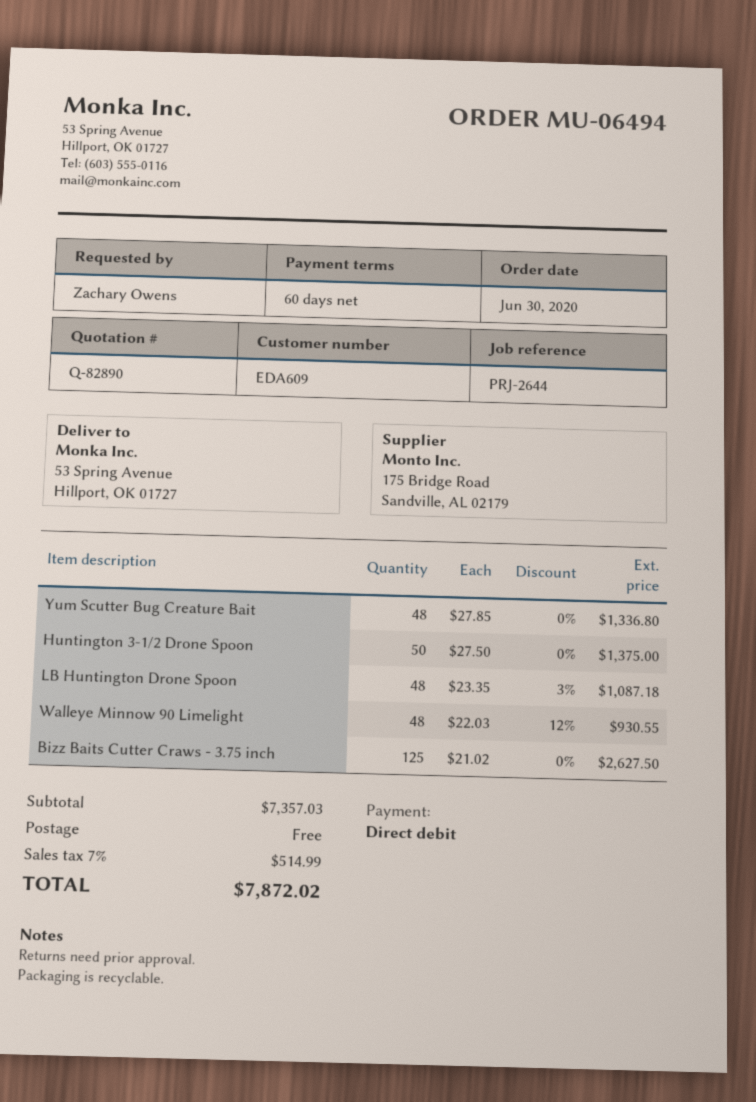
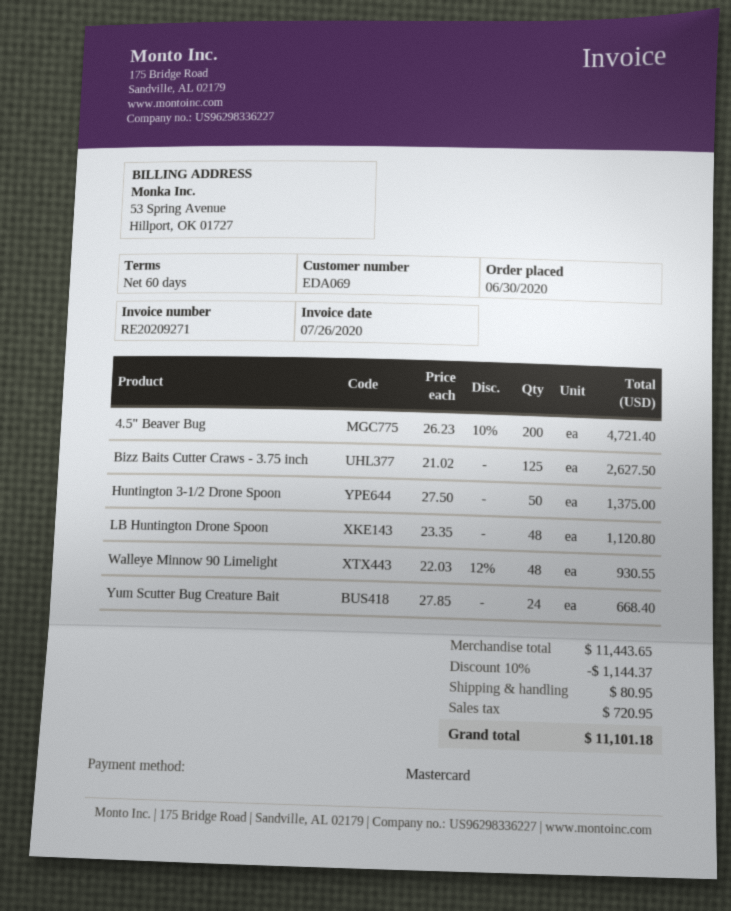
customer number: EDA609 -> EDA069
payment method: direct debit -> Mastercard
Yum Scutter Bug Creature Bait: 48 x 27.85 = 1336.80 -> 24 x 27.85 = 668.40
LB Huntington Drone Spoon: 48 x 23.35 - 3% = 1087.18 -> 48 x 23.35 = 1120.80
4.5" Beaver Bug: none -> 200 x 26.23 - 10% = 4721.40
subtotal: 7357.03 -> 11443.65
discount: none -> 10% = 1144.37
shipping: 0.00 -> 80.95
tax: 514.99 -> 720.95
total: 7872.02 -> 11101.18

